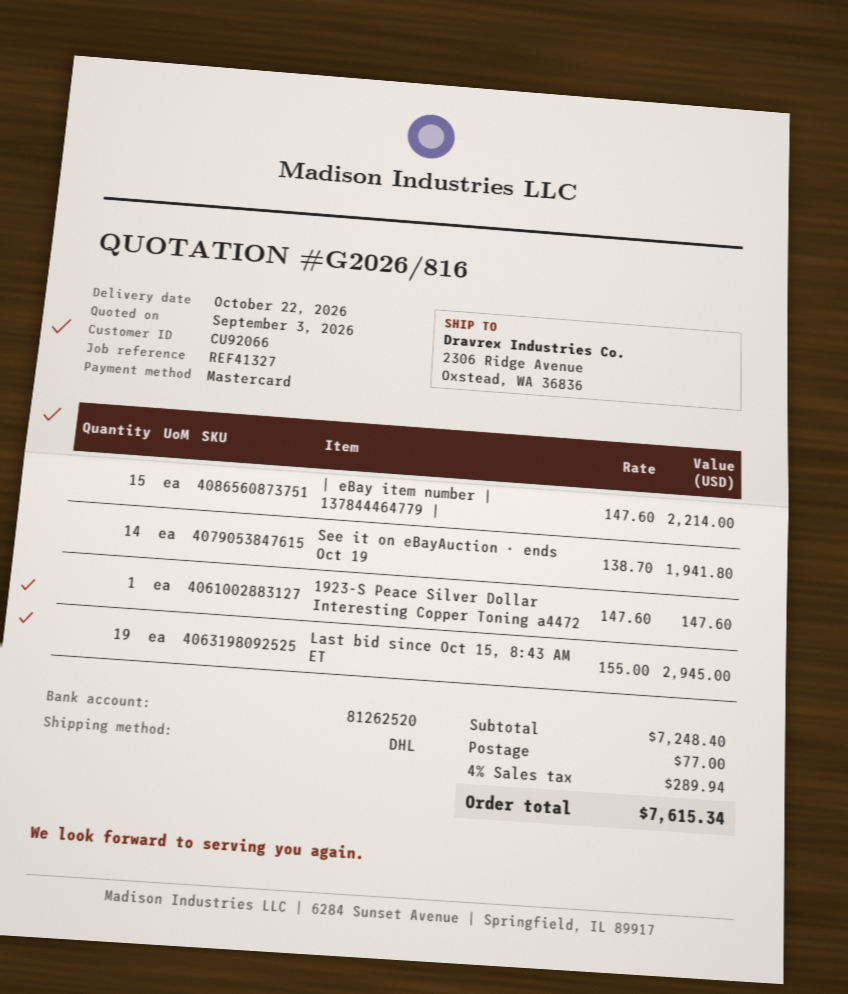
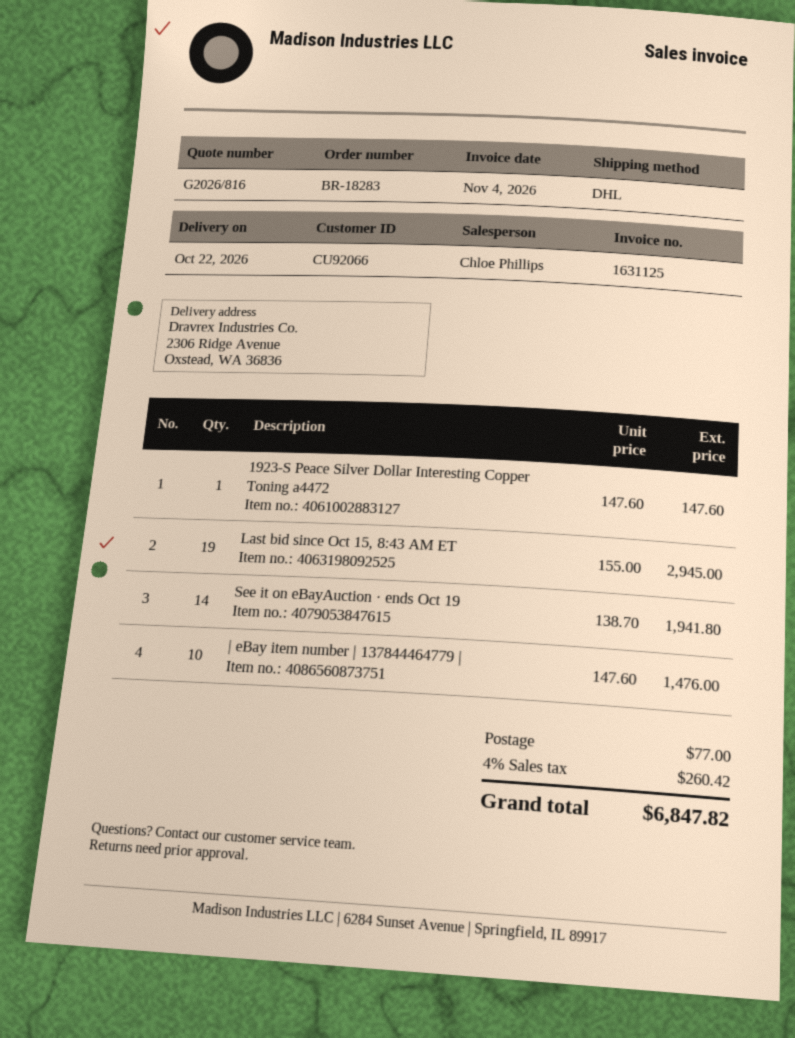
| eBay item number | 137844464779 |: 15 x 147.60 = 2214.00 -> 10 x 147.60 = 1476.00
tax: 4% = 289.94 -> 4% = 260.42
total: 7615.34 -> 6847.82

